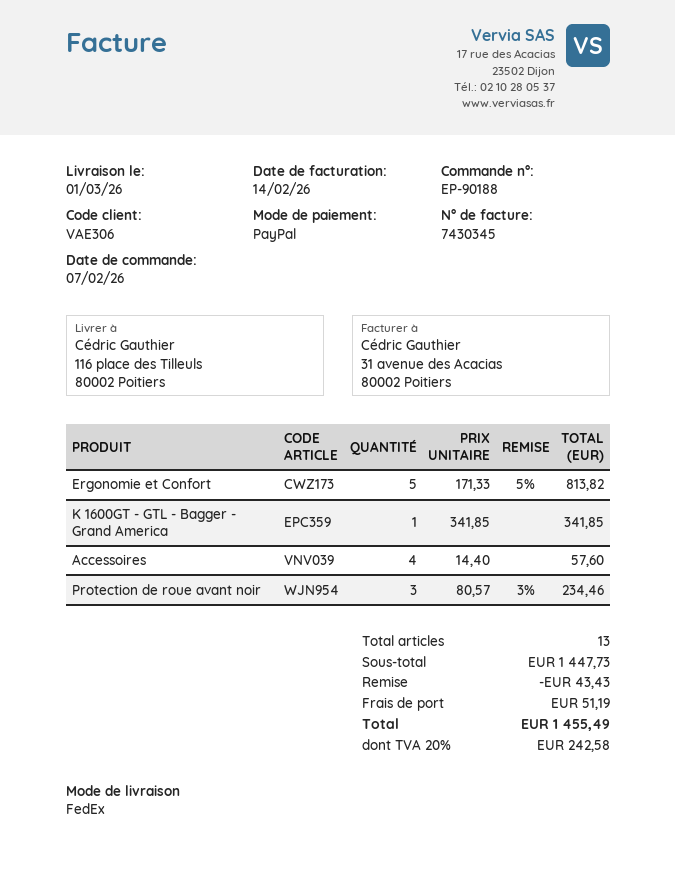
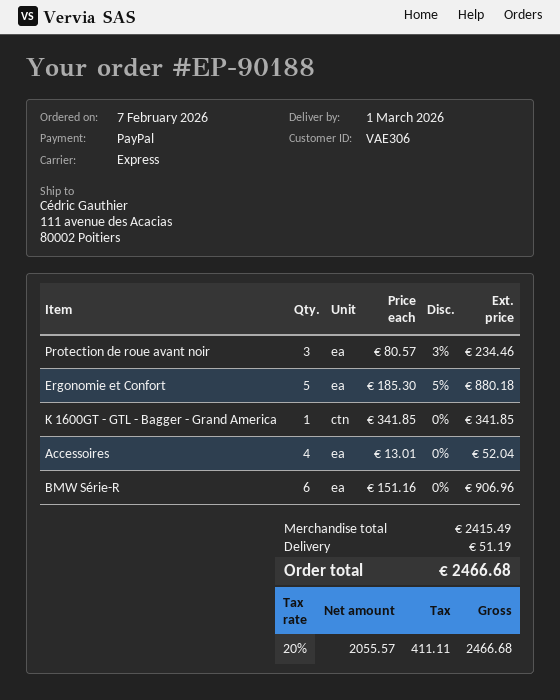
shipping method: FedEx -> express
ship to: 116 place des Tilleuls, 80002 Poitiers -> 111 avenue des Acacias, 80002 Poitiers
Ergonomie et Confort: 5 x 171.33 - 5% = 813.82 -> 5 x 185.30 - 5% = 880.18
Accessoires: 4 x 14.40 = 57.60 -> 4 x 13.01 = 52.04
BMW Série-R: none -> 6 x 151.16 = 906.96
subtotal: 1447.73 -> 2415.49
discount: 43.43 -> none
tax: 20% = 242.58 -> 20% = 411.11
total: 1455.49 -> 2466.68

